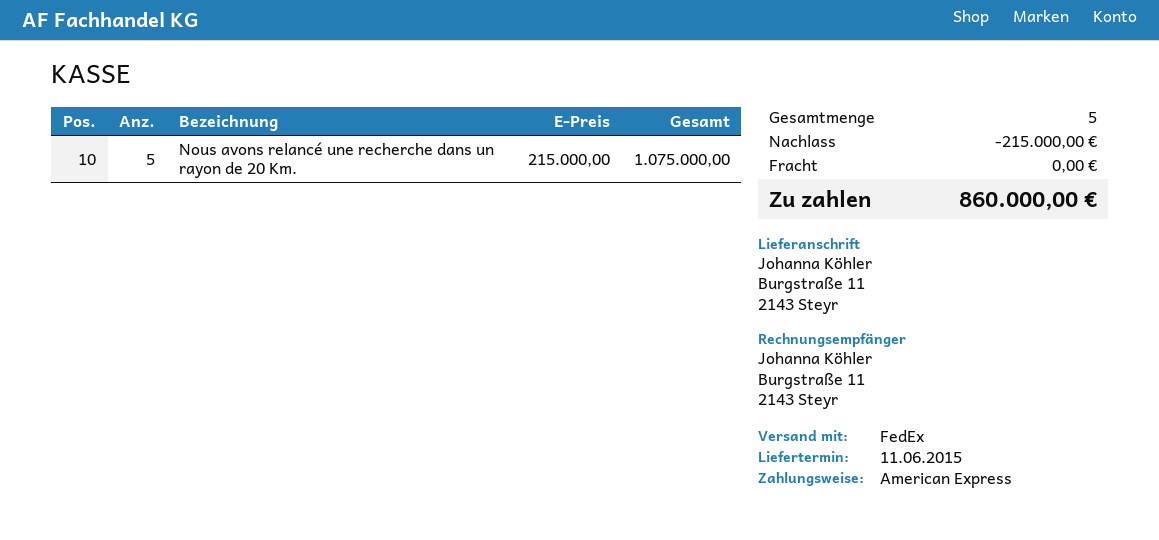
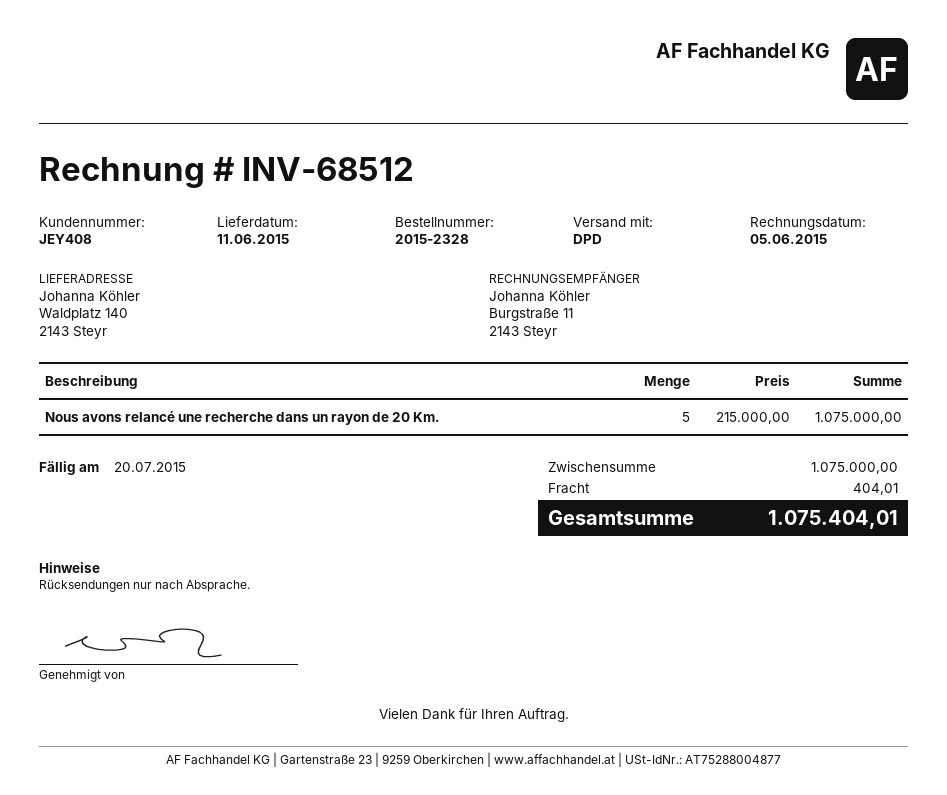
shipping method: FedEx -> DPD
ship to: Burgstraße 11, 2143 Steyr -> Waldplatz 140, 2143 Steyr
discount: 215000.00 -> none
shipping: 0.00 -> 404.01
total: 860000.00 -> 1075404.01

